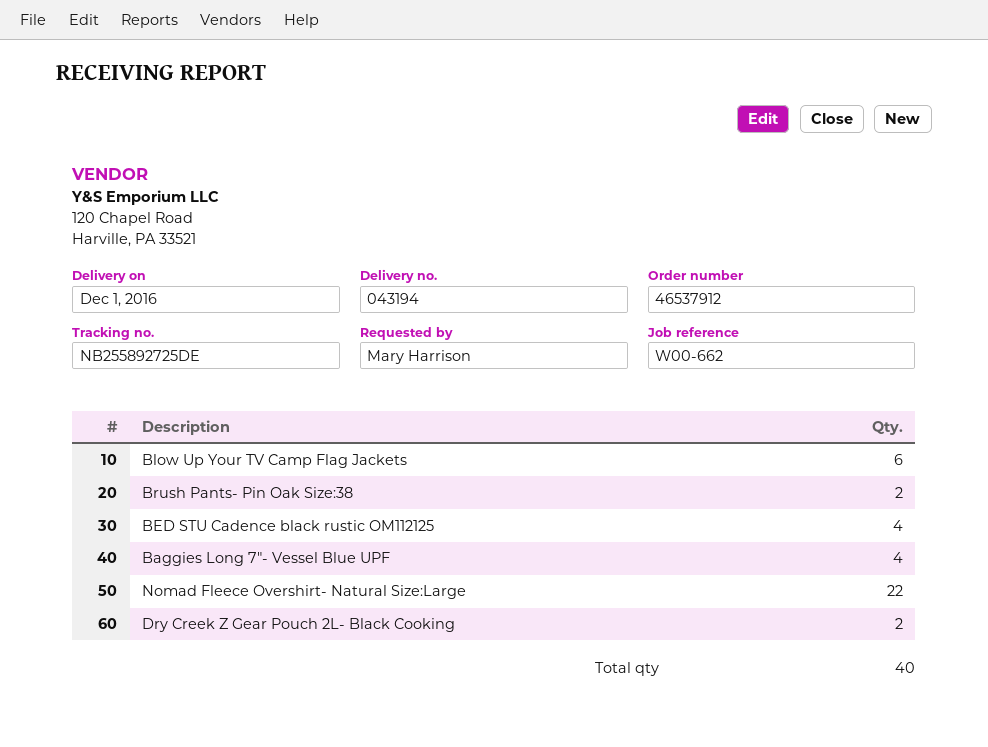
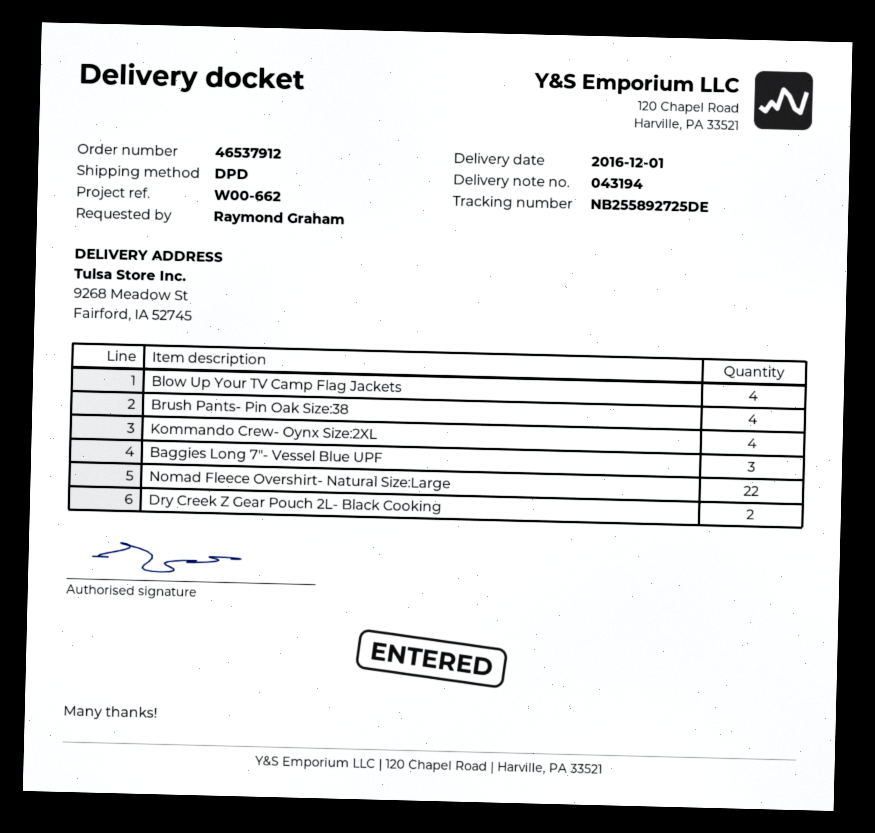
ordered by: Mary Harrison -> Raymond Graham
Blow Up Your TV Camp Flag Jackets: 6 -> 4
Brush Pants- Pin Oak Size:38: 2 -> 4
BED STU Cadence black rustic OM112125: 4 -> none
Baggies Long 7"- Vessel Blue UPF: 4 -> 3
Kommando Crew- Oynx Size:2XL: none -> 4

